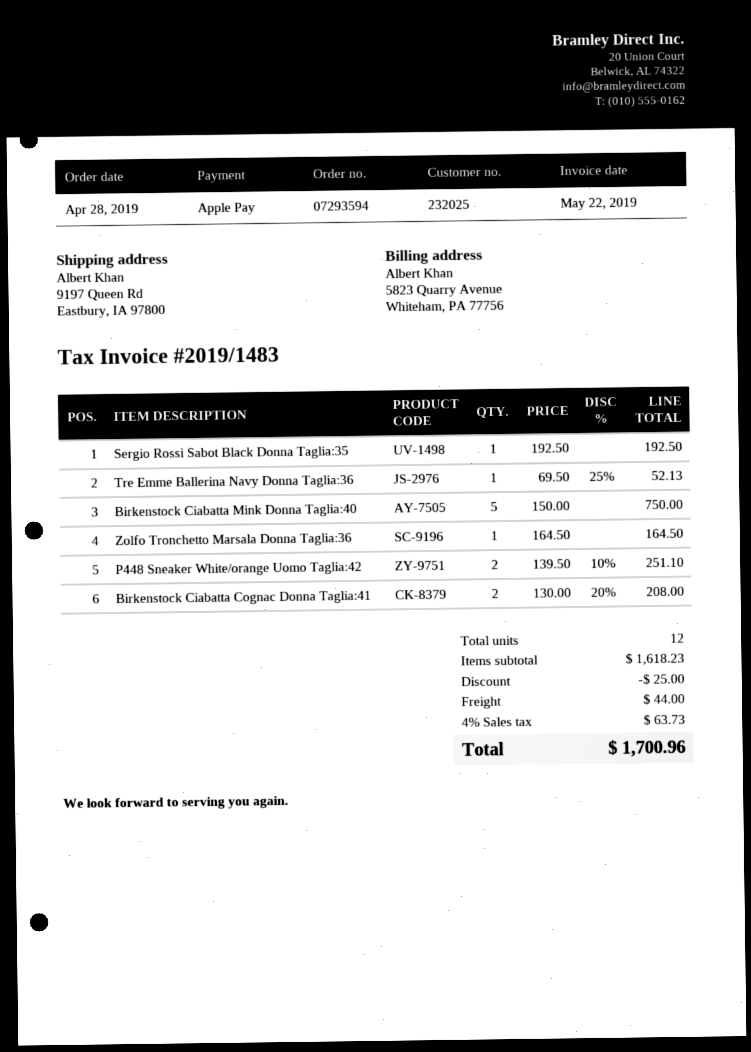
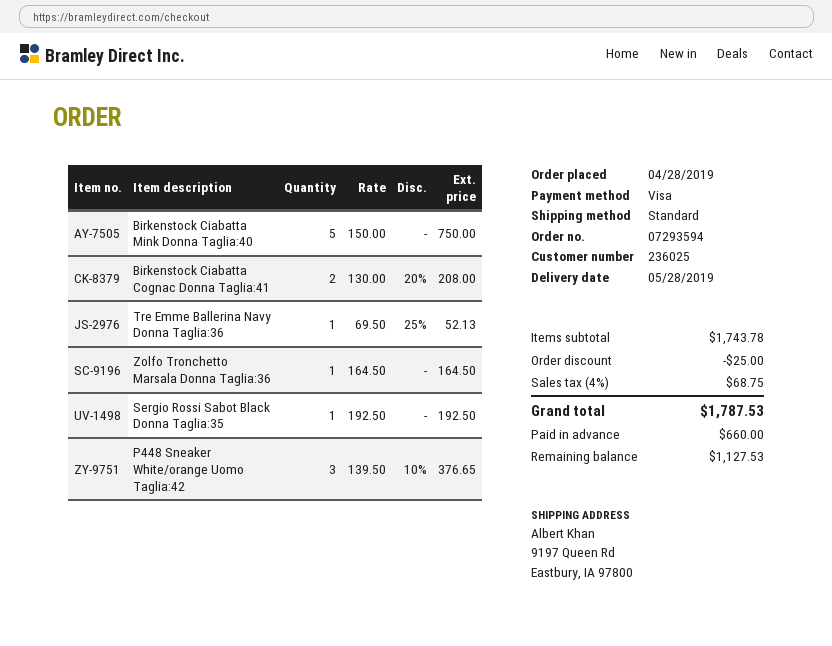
customer number: 232025 -> 236025
payment method: Apple Pay -> Visa
P448 Sneaker White/orange Uomo Taglia:42: 2 x 139.50 - 10% = 251.10 -> 3 x 139.50 - 10% = 376.65
subtotal: 1618.23 -> 1743.78
shipping: 44.00 -> none
tax: 4% = 63.73 -> 4% = 68.75
total: 1700.96 -> 1787.53

